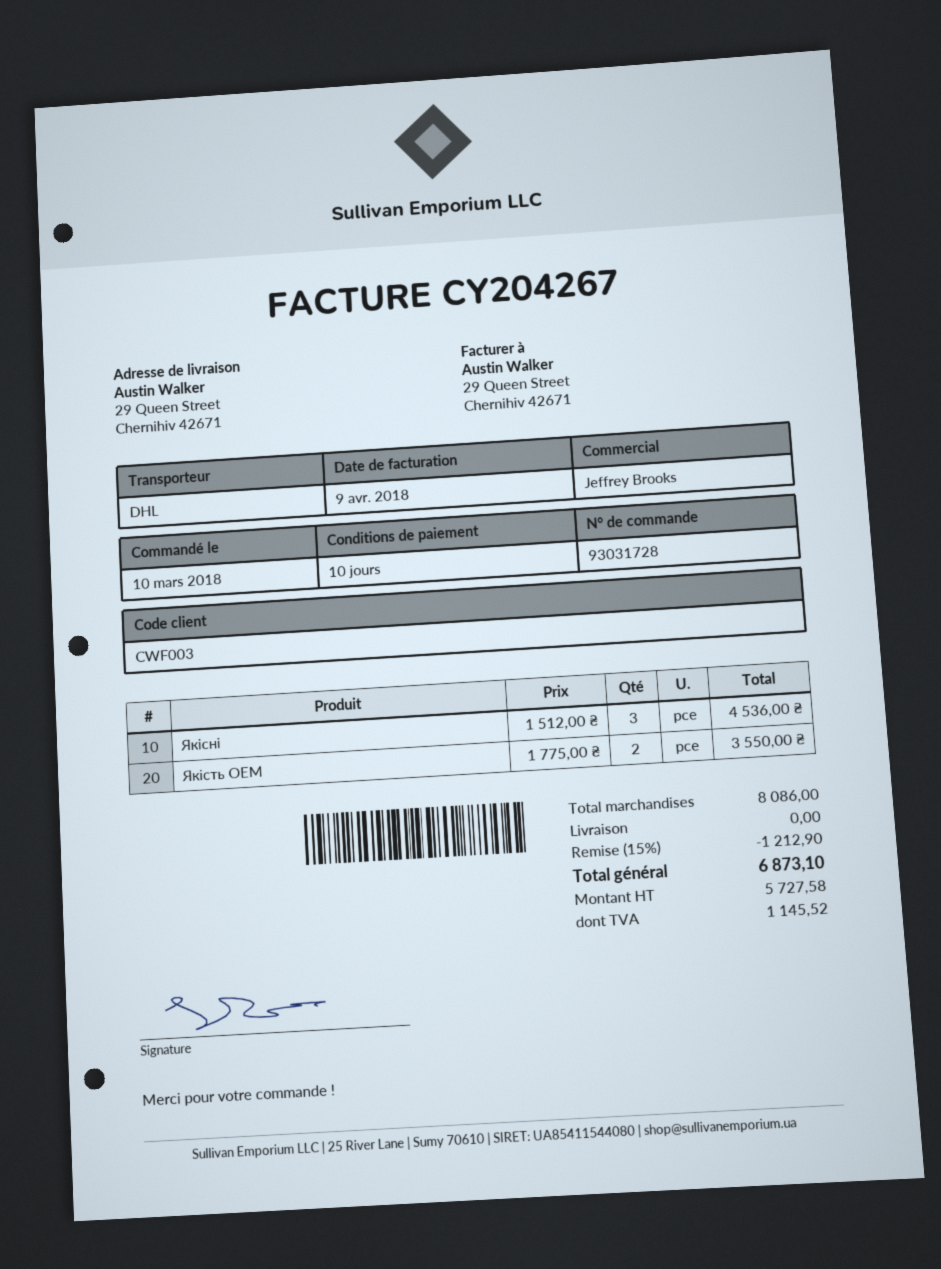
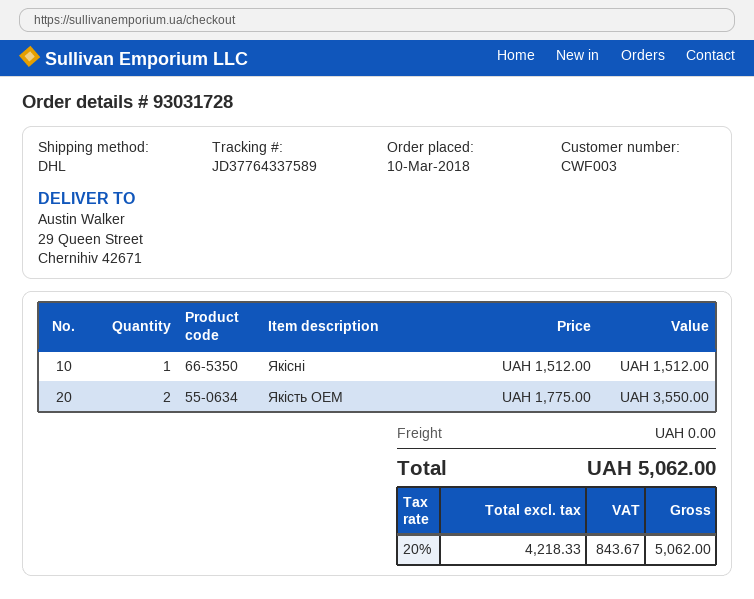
Якісні: 3 x 1512.00 = 4536.00 -> 1 x 1512.00 = 1512.00
discount: 15% = 1212.90 -> none
net: 5727.58 -> 4218.33
tax: 1145.52 -> 843.67
total: 6873.10 -> 5062.00

